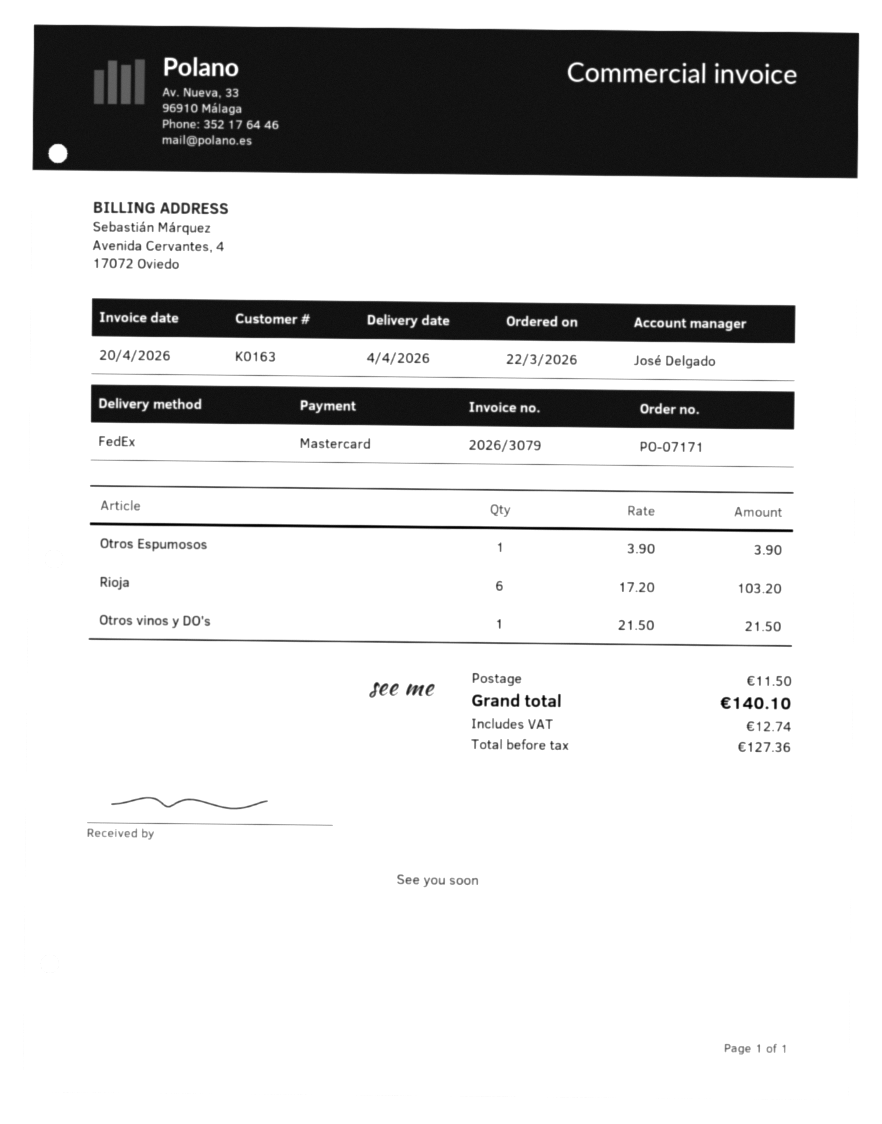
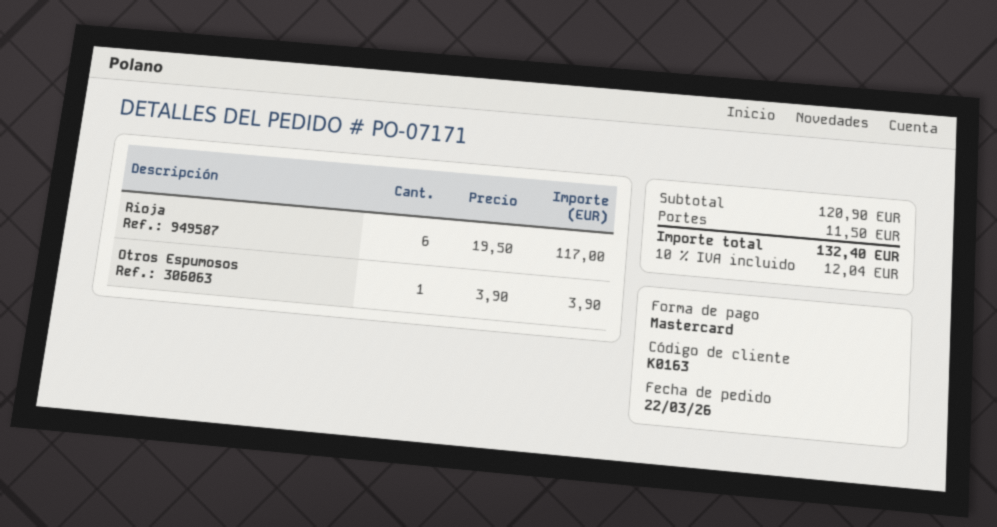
Rioja: 6 x 17.20 = 103.20 -> 6 x 19.50 = 117.00
Otros vinos y DO's: 1 x 21.50 = 21.50 -> none
tax: 12.74 -> 12.04
total: 140.10 -> 132.40

